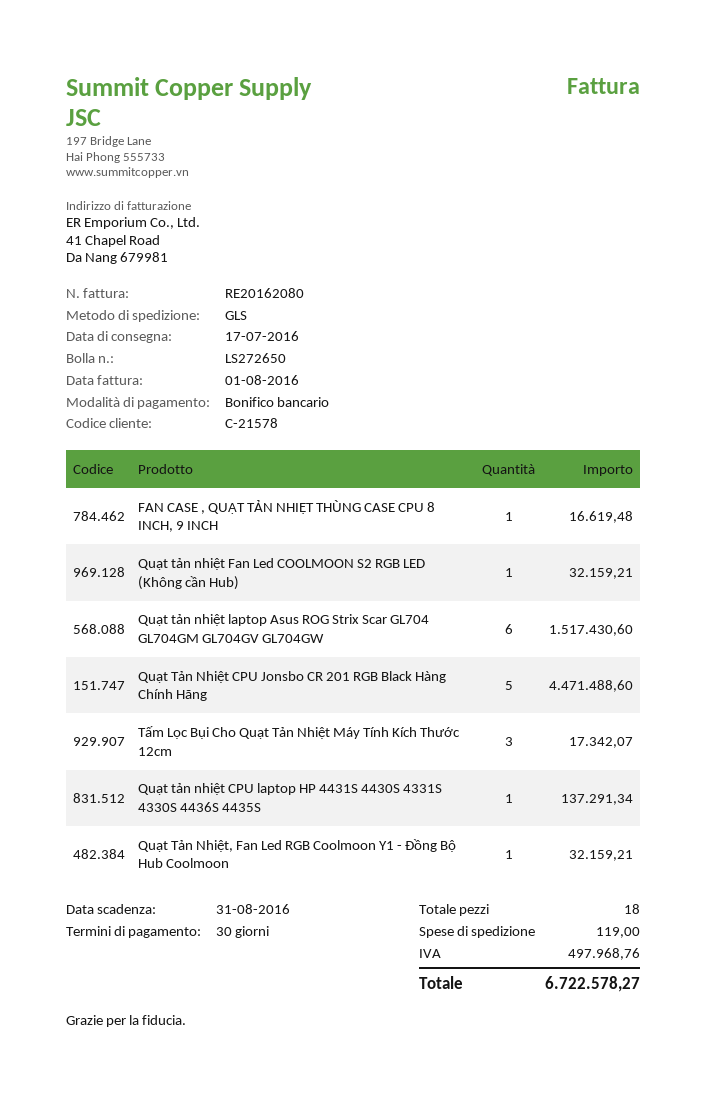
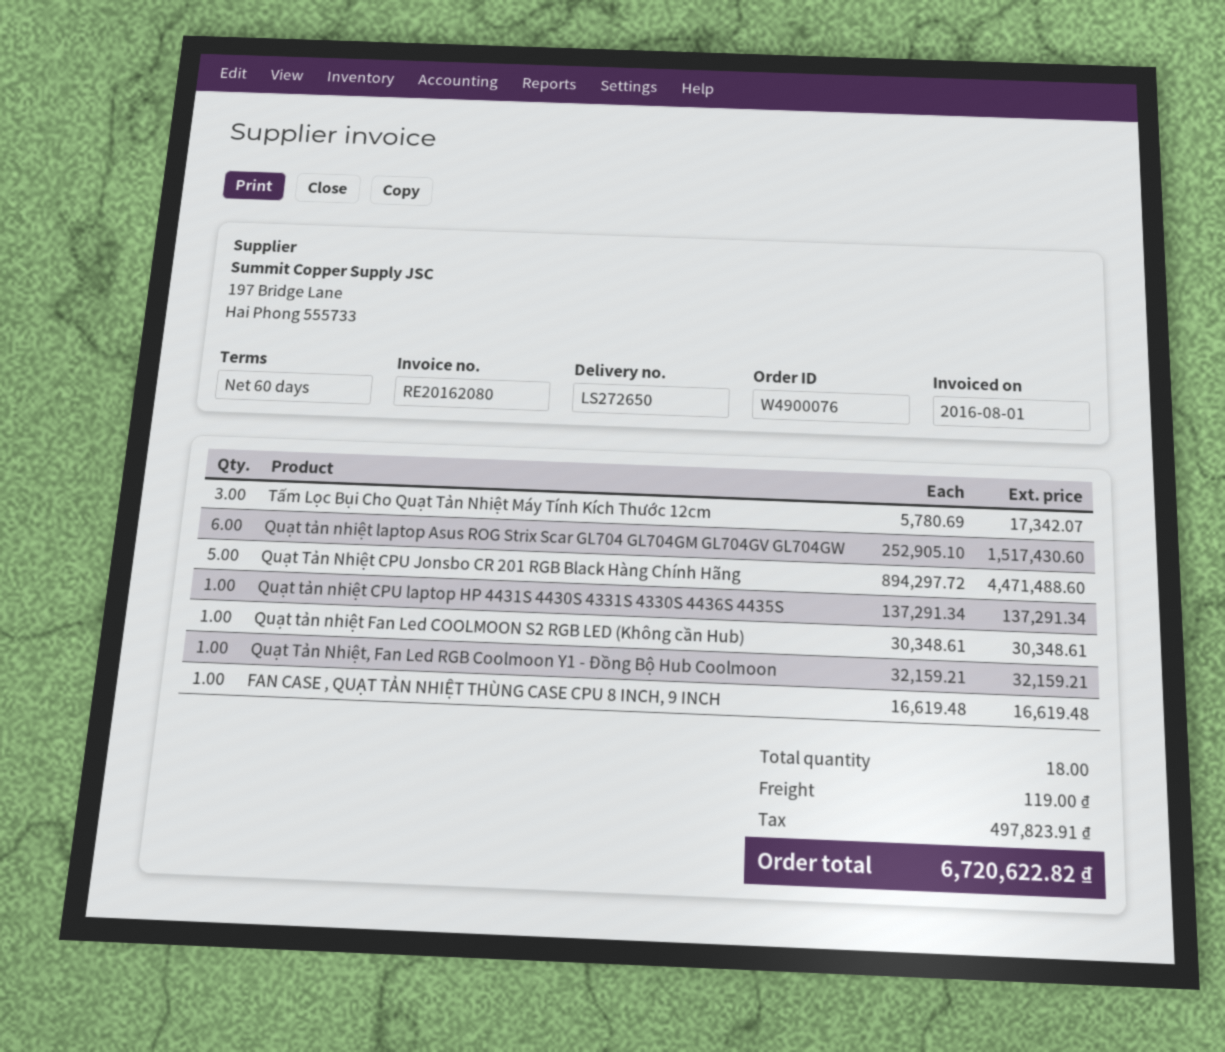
payment terms: 30 days -> 60 days
Quạt tản nhiệt Fan Led COOLMOON S2 RGB LED (Không cần Hub): 1 for 32159.21 -> 1 for 30348.61
tax: 497968.76 -> 497823.91
total: 6722578.27 -> 6720622.82

